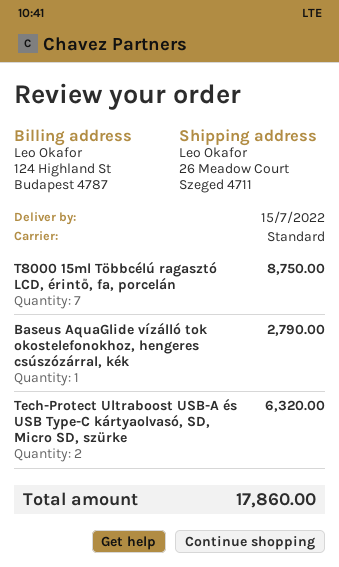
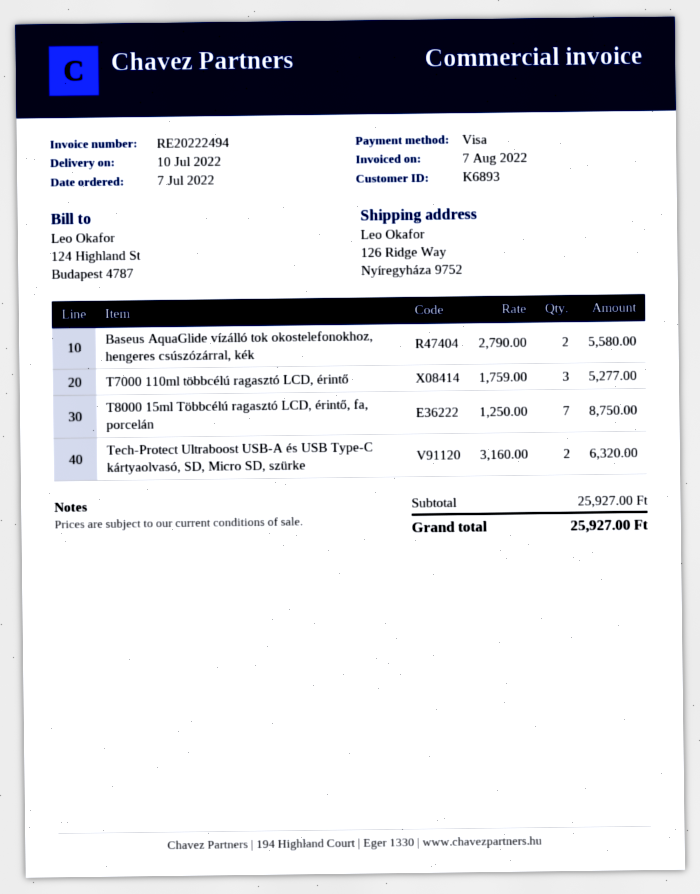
delivery date: 2022-07-15 -> 2022-07-10
ship to: 26 Meadow Court, Szeged 4711 -> 126 Ridge Way, Nyíregyháza 9752
Baseus AquaGlide vízálló tok okostelefonokhoz, hengeres csúszózárral, kék: 1 for 2790.00 -> 2 for 5580.00
T7000 110ml többcélú ragasztó LCD, érintő: none -> 3 for 5277.00
total: 17860.00 -> 25927.00

